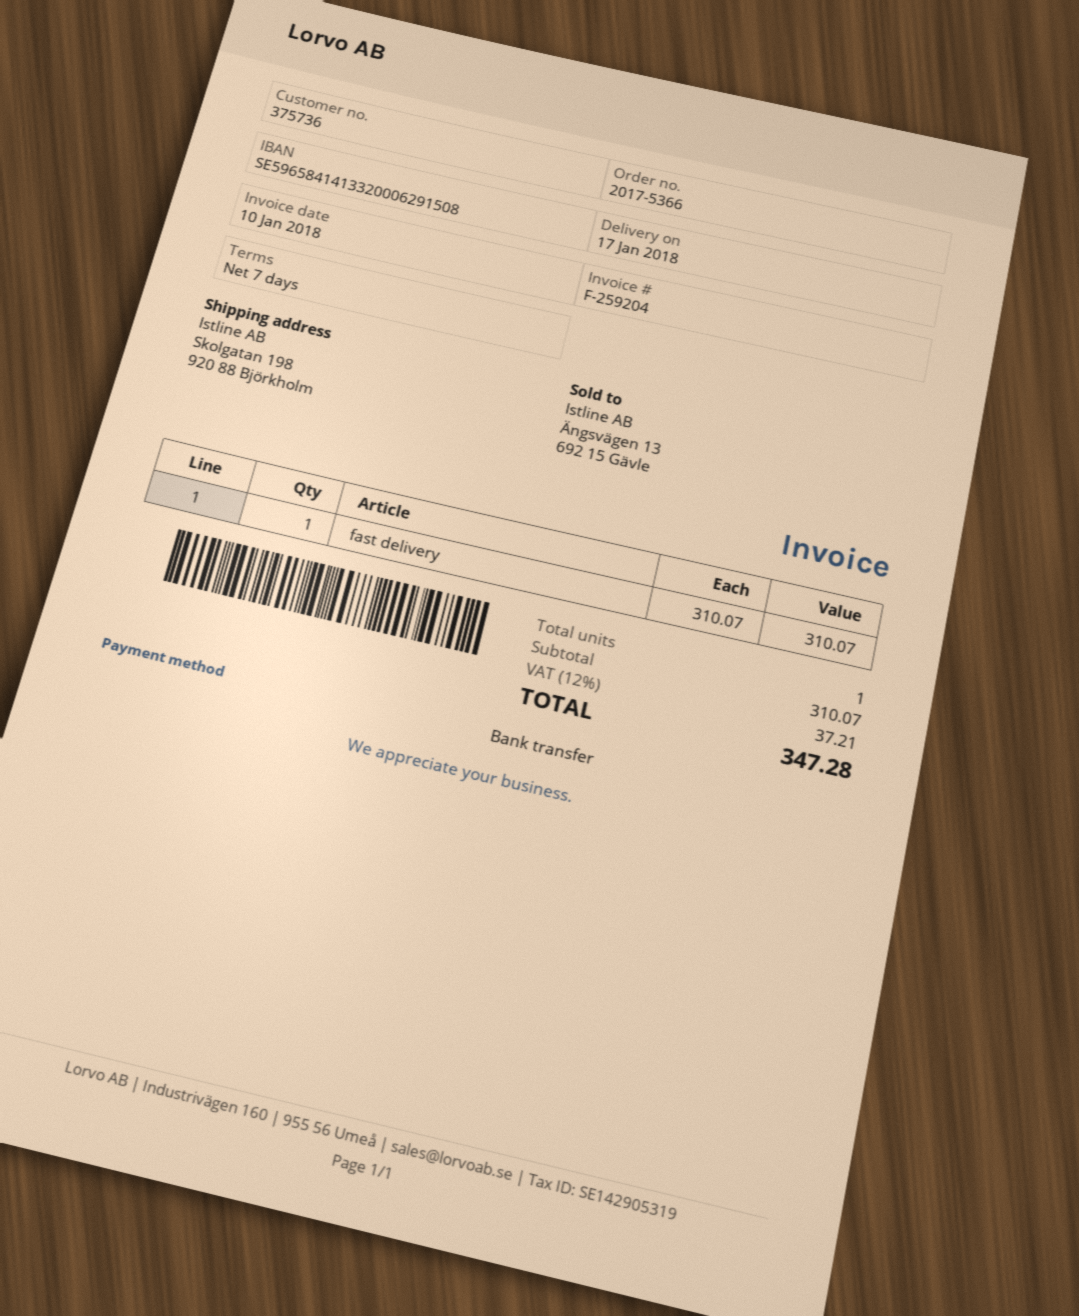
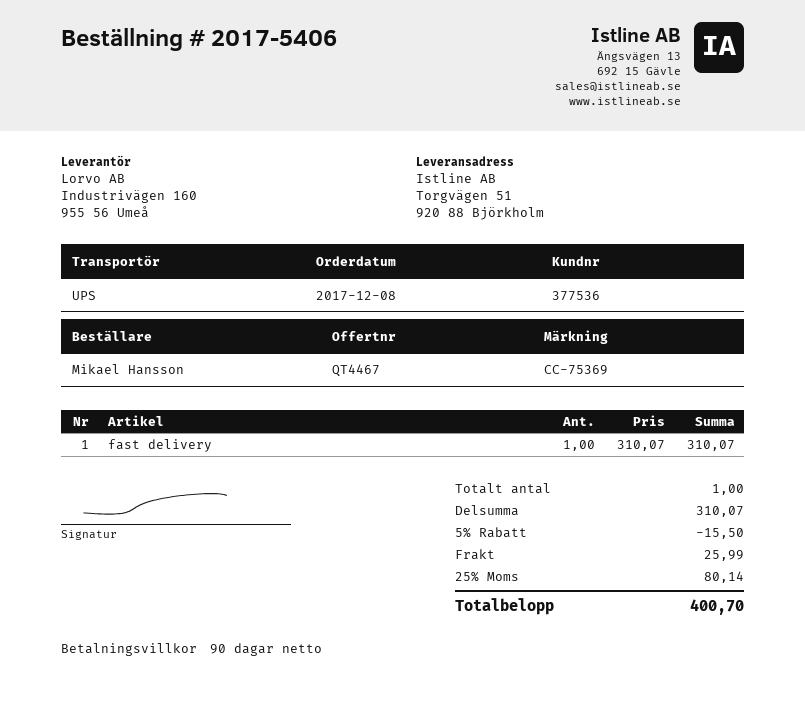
order number: 2017-5366 -> 2017-5406
payment terms: 7 days -> 90 days
customer number: 375736 -> 377536
ship to: Skolgatan 198, 920 88 Björkholm -> Torgvägen 51, 920 88 Björkholm
discount: none -> 5% = 15.50
shipping: none -> 25.99
tax: 12% = 37.21 -> 25% = 80.14
total: 347.28 -> 400.70

